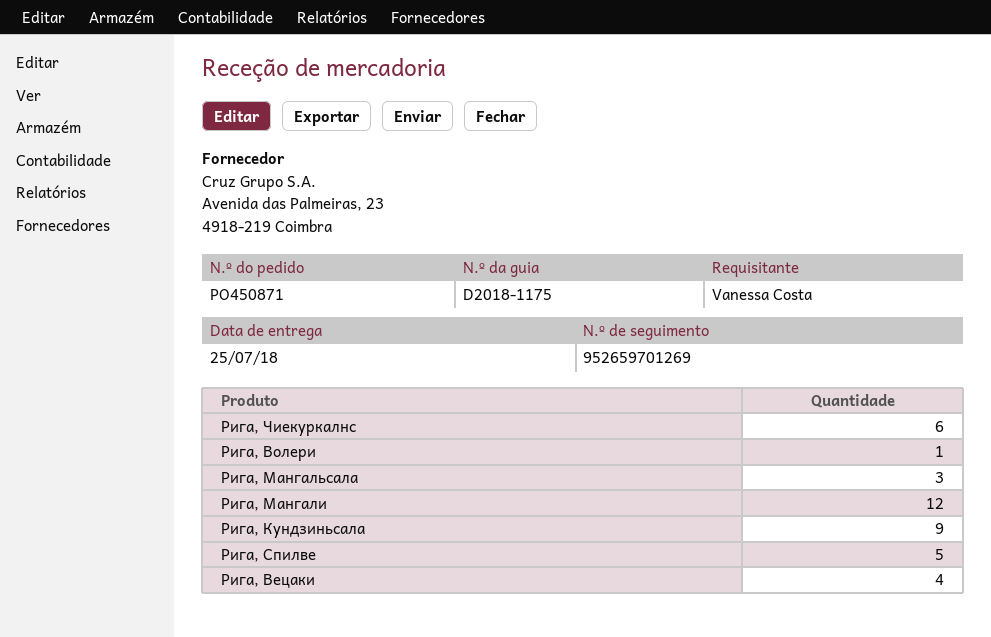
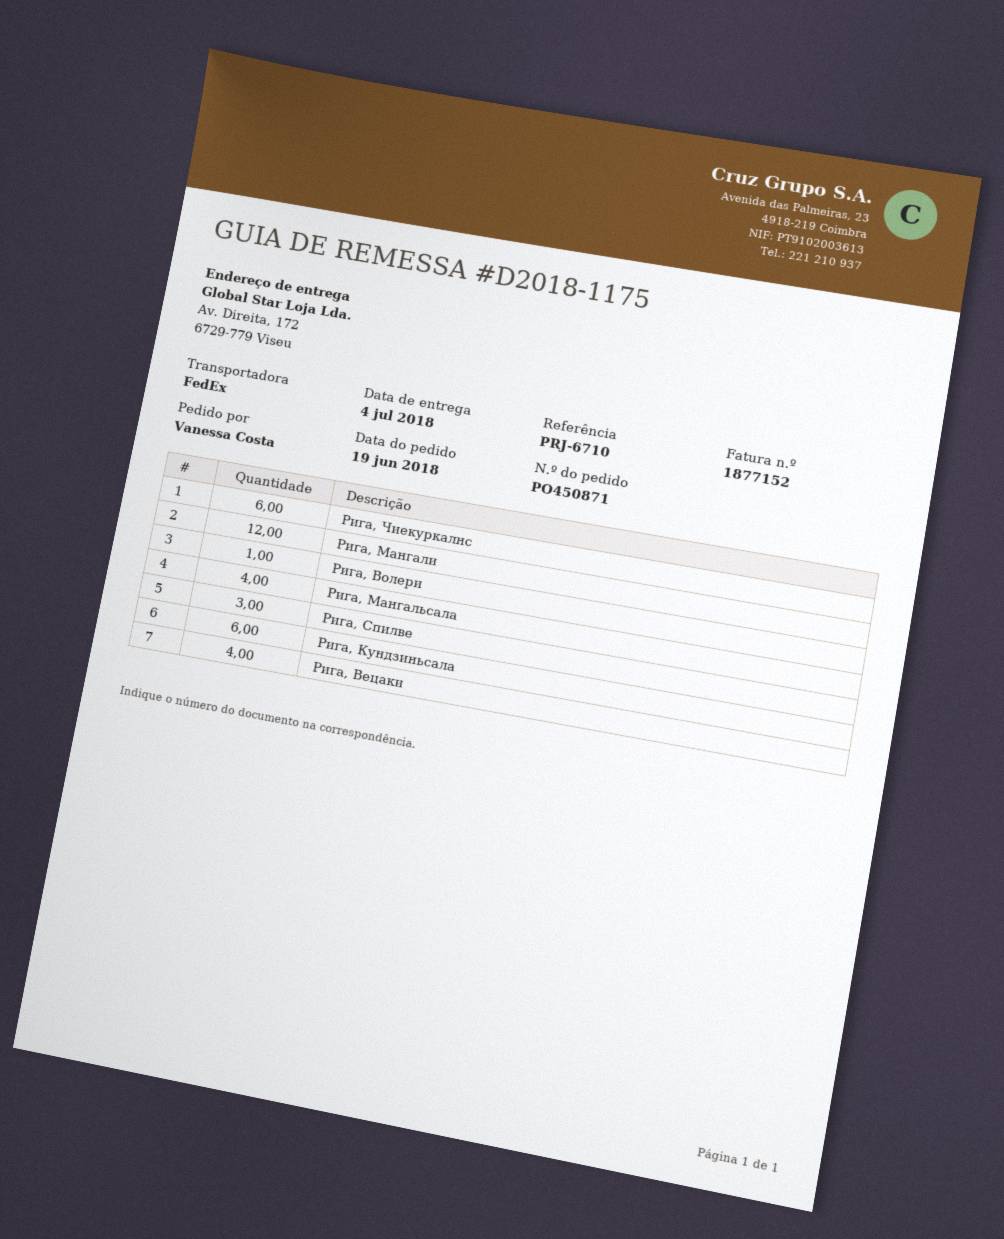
delivery date: 2018-07-25 -> 2018-07-04
Рига, Мангальсала: 3 -> 4
Рига, Кундзиньсала: 9 -> 6
Рига, Спилве: 5 -> 3

